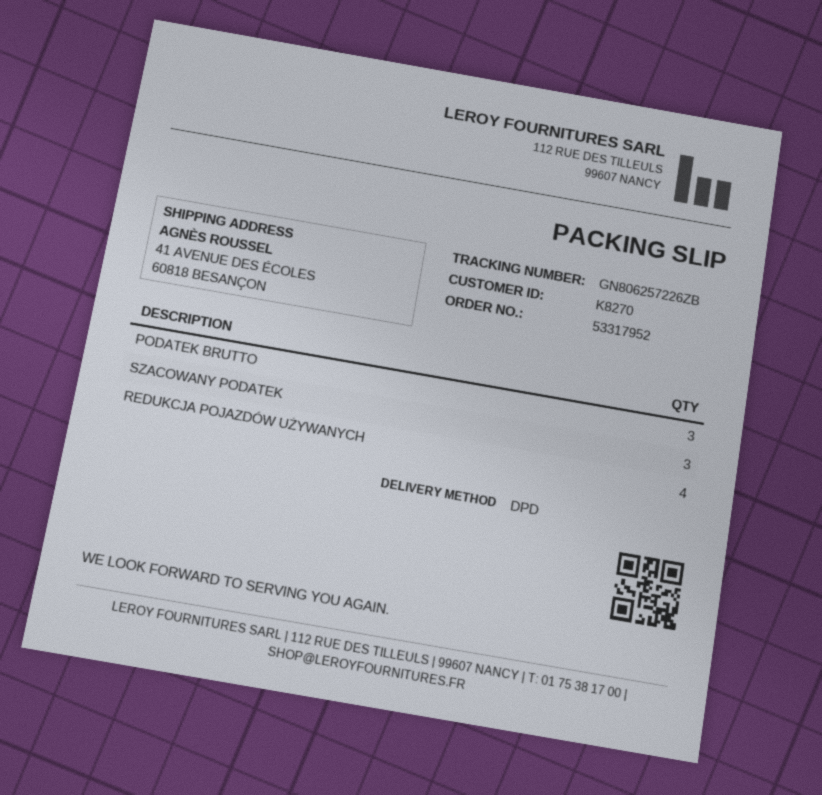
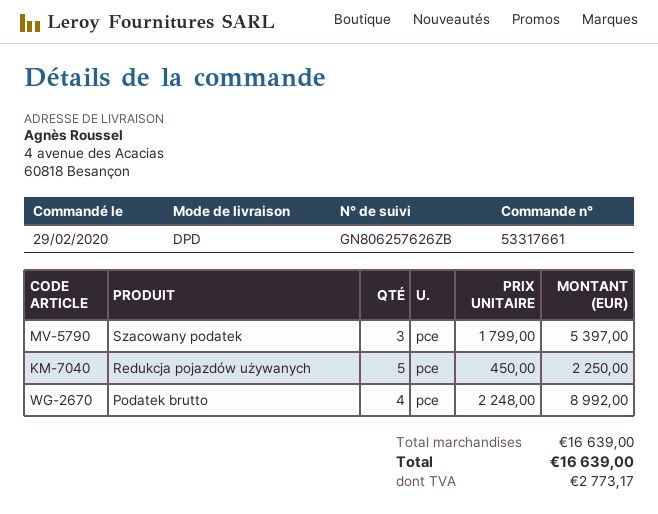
order number: 53317952 -> 53317661
tracking number: GN806257226ZB -> GN806257626ZB
ship to: 41 AVENUE DES ÉCOLES, 60818 BESANÇON -> 4 avenue des Acacias, 60818 Besançon
PODATEK BRUTTO: 3 -> 4
REDUKCJA POJAZDÓW UŻYWANYCH: 4 -> 5

